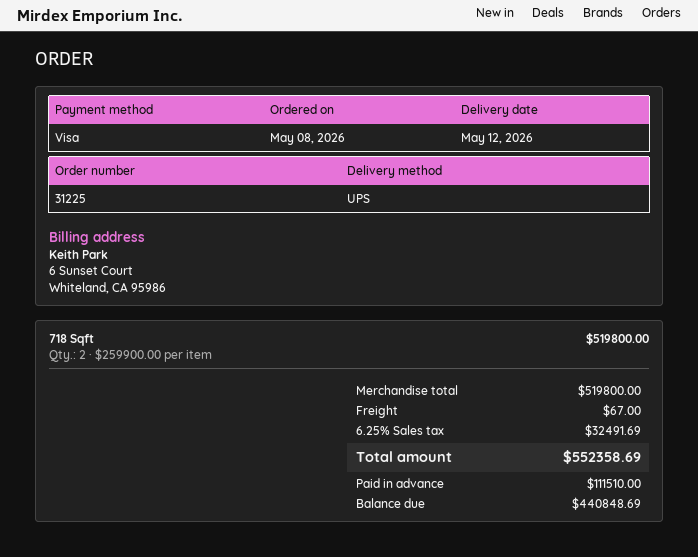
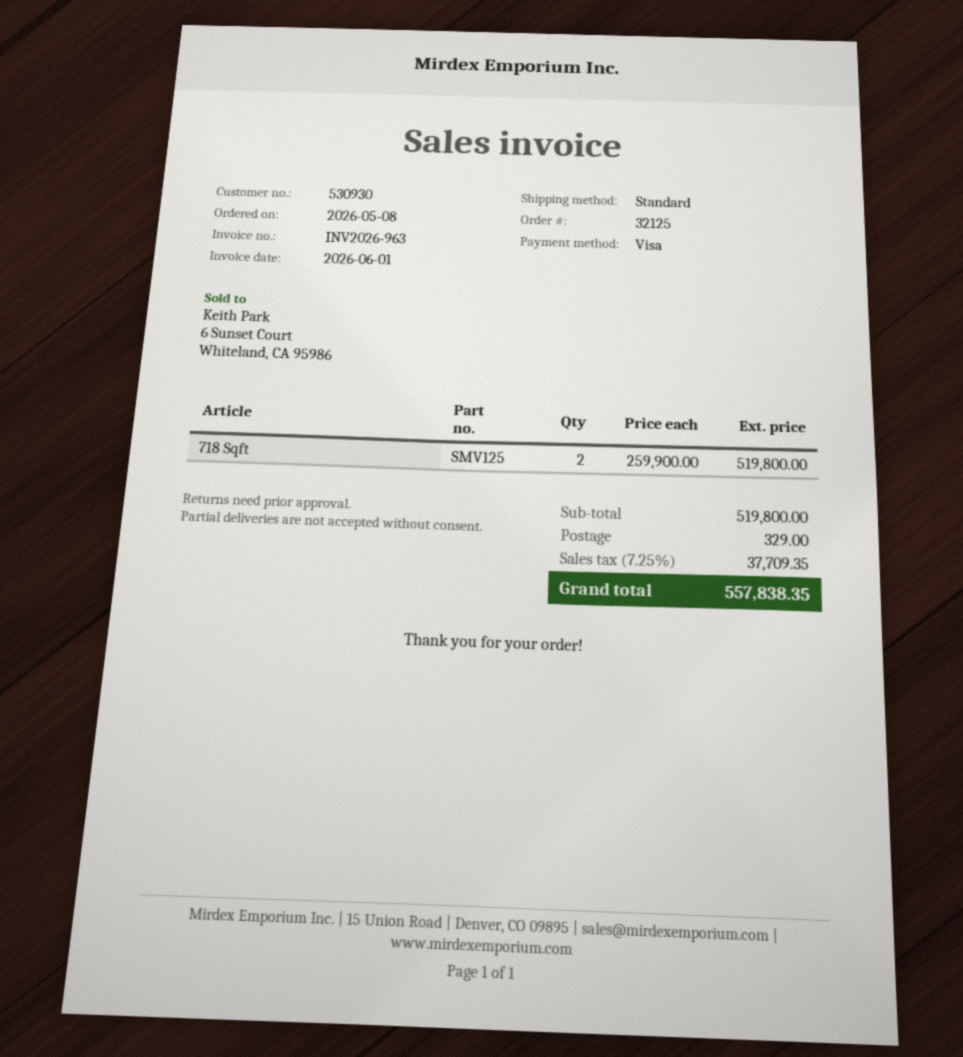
order number: 31225 -> 32125
shipping method: UPS -> standard
shipping: 67.00 -> 329.00
tax: 6.25% = 32491.69 -> 7.25% = 37709.35
total: 552358.69 -> 557838.35

